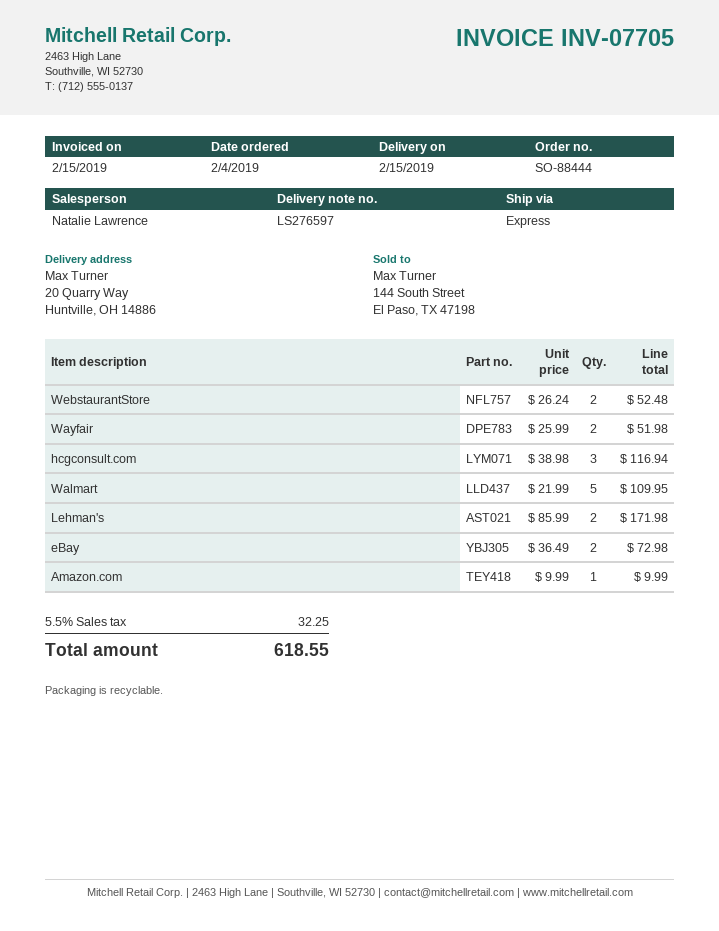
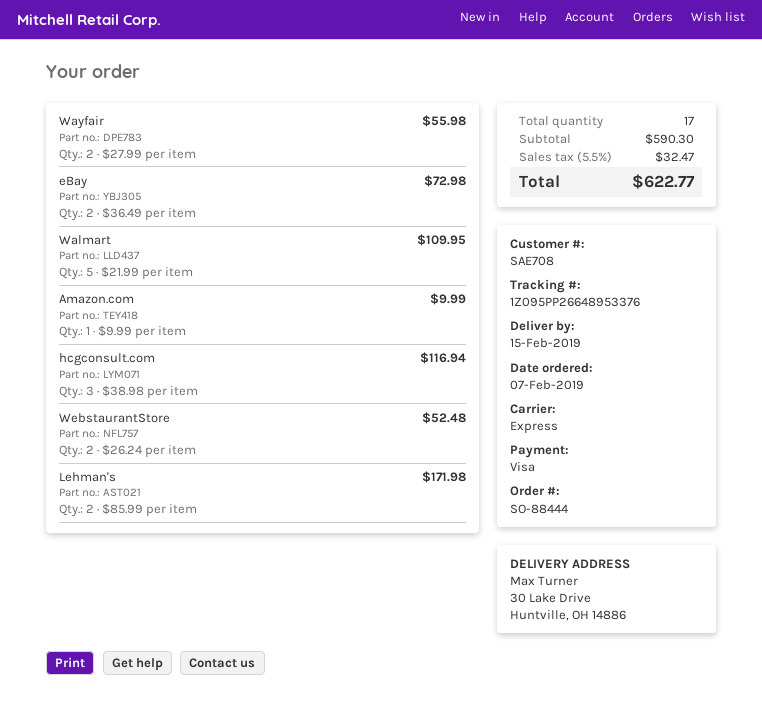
order date: 2019-02-04 -> 2019-02-07
ship to: 20 Quarry Way, Huntville, OH 14886 -> 30 Lake Drive, Huntville, OH 14886
Wayfair: 2 x 25.99 = 51.98 -> 2 x 27.99 = 55.98
tax: 5.5% = 32.25 -> 5.5% = 32.47
total: 618.55 -> 622.77

